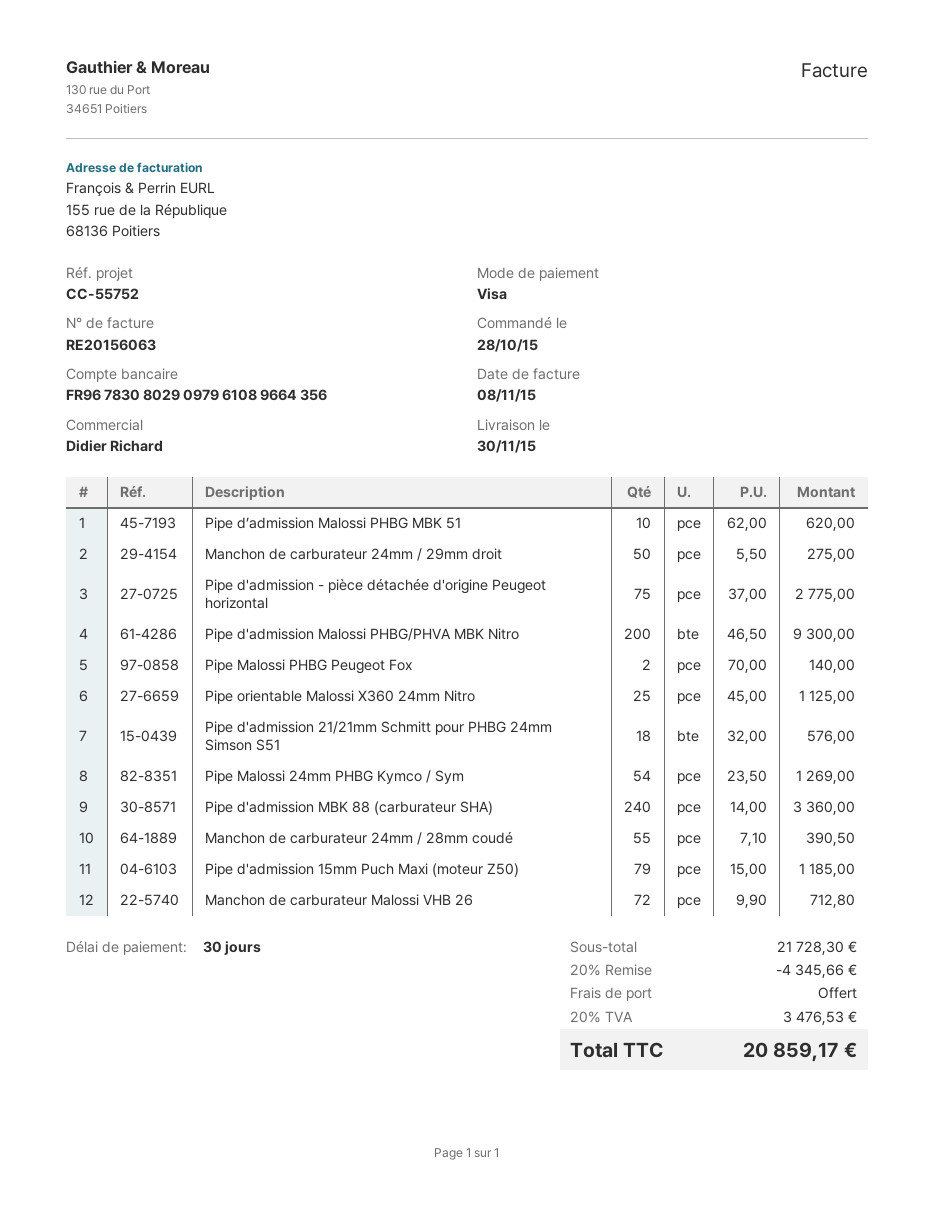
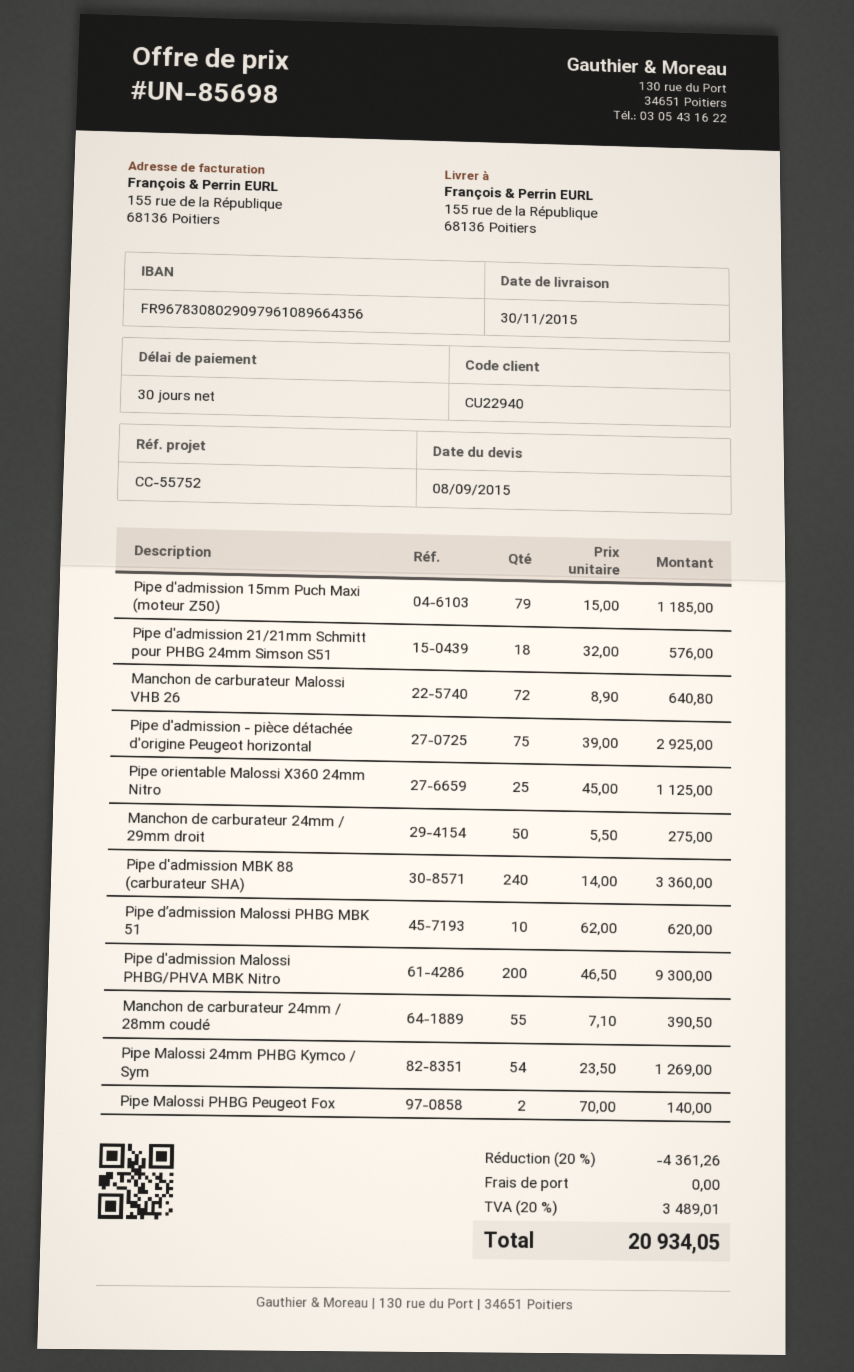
Pipe d'admission - pièce détachée d'origine Peugeot horizontal: 75 x 37.00 = 2775.00 -> 75 x 39.00 = 2925.00
Manchon de carburateur Malossi VHB 26: 72 x 9.90 = 712.80 -> 72 x 8.90 = 640.80
discount: 20% = 4345.66 -> 20% = 4361.26
tax: 20% = 3476.53 -> 20% = 3489.01
total: 20859.17 -> 20934.05

